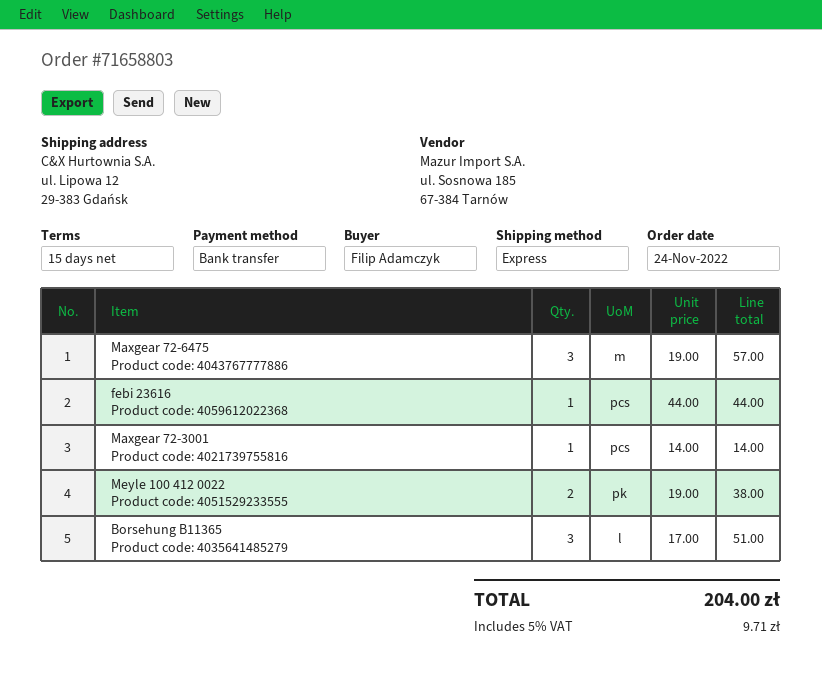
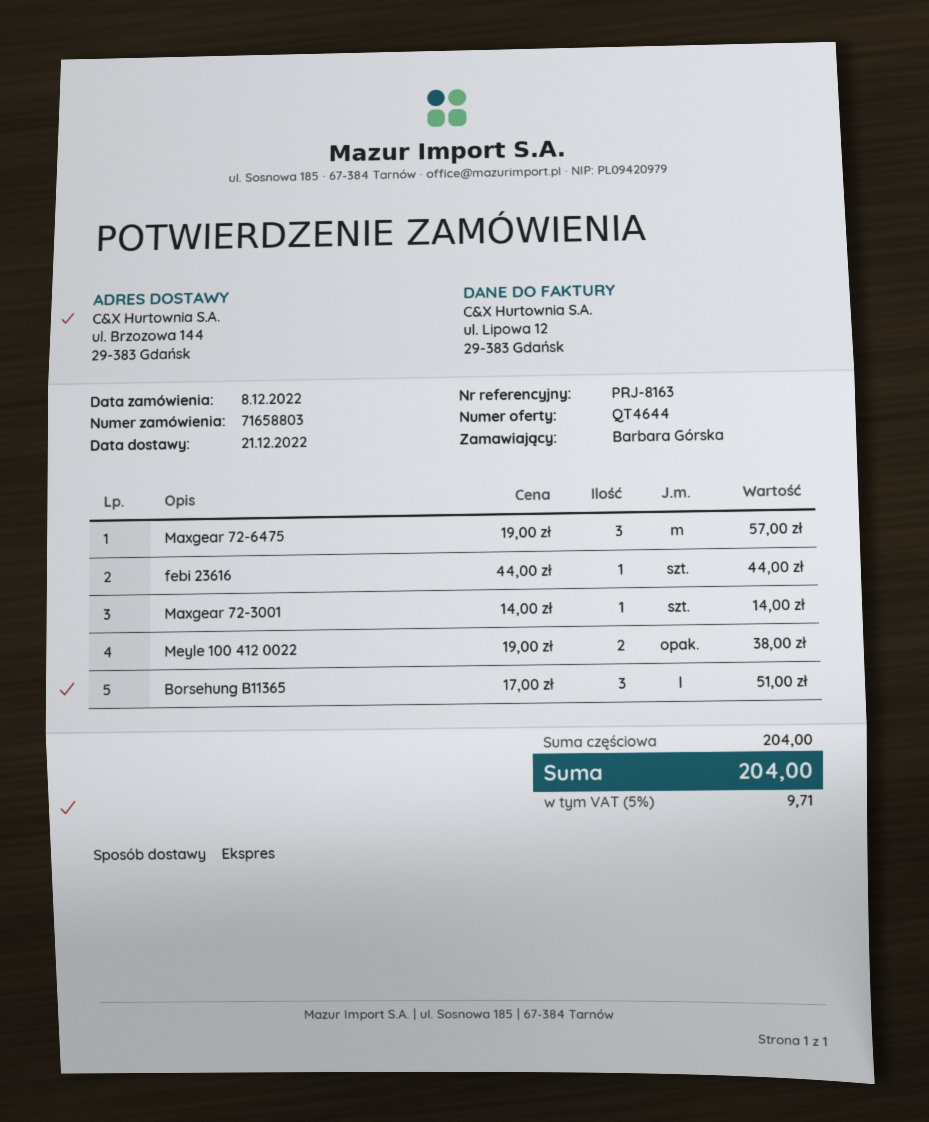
order date: 2022-11-24 -> 2022-12-08
ordered by: Filip Adamczyk -> Barbara Górska
ship to: ul. Lipowa 12, 29-383 Gdańsk -> ul. Brzozowa 144, 29-383 Gdańsk

